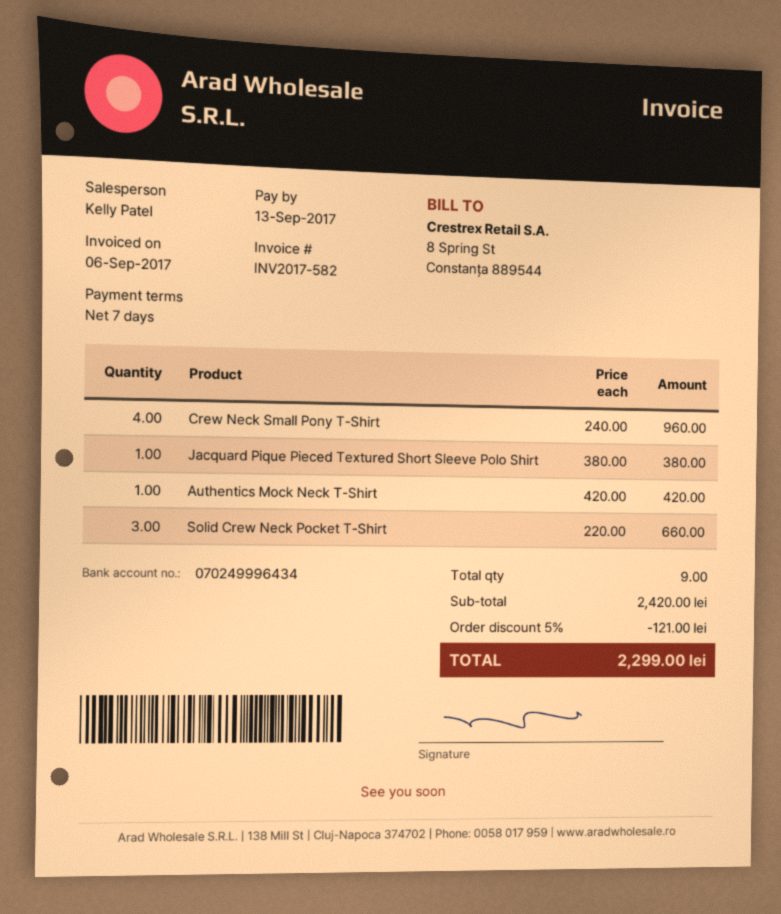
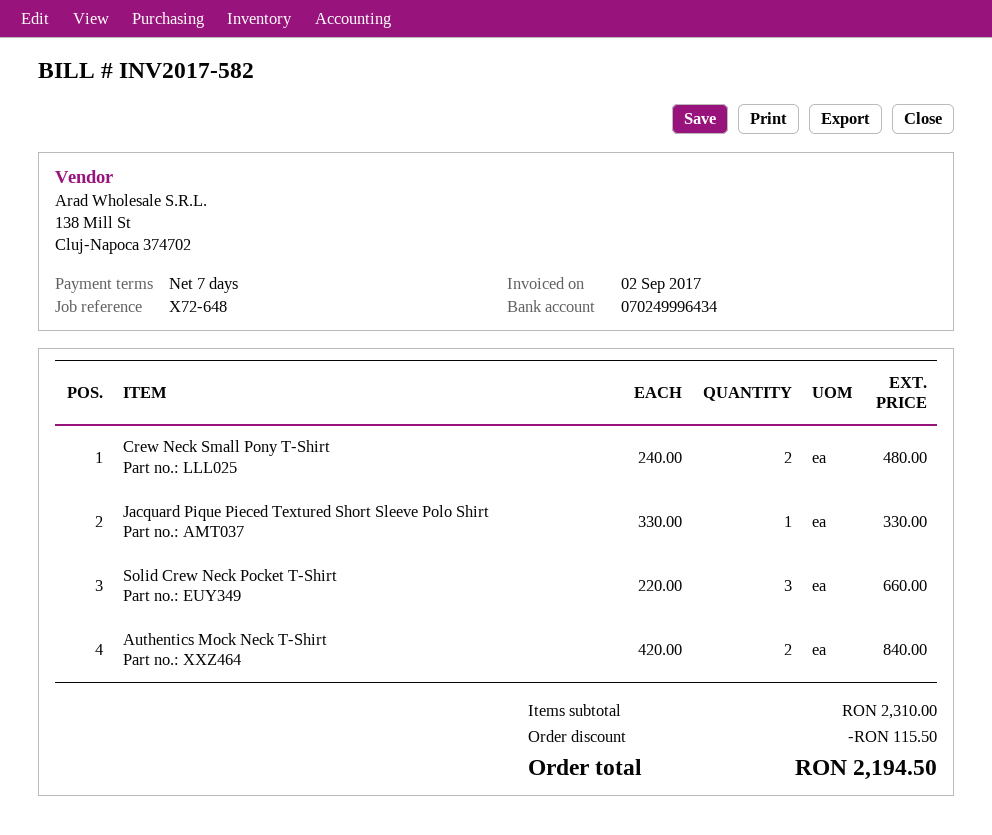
invoice date: 2017-09-06 -> 2017-09-02
Crew Neck Small Pony T-Shirt: 4 x 240.00 = 960.00 -> 2 x 240.00 = 480.00
Jacquard Pique Pieced Textured Short Sleeve Polo Shirt: 1 x 380.00 = 380.00 -> 1 x 330.00 = 330.00
Authentics Mock Neck T-Shirt: 1 x 420.00 = 420.00 -> 2 x 420.00 = 840.00
subtotal: 2420.00 -> 2310.00
discount: 121.00 -> 115.50
total: 2299.00 -> 2194.50

